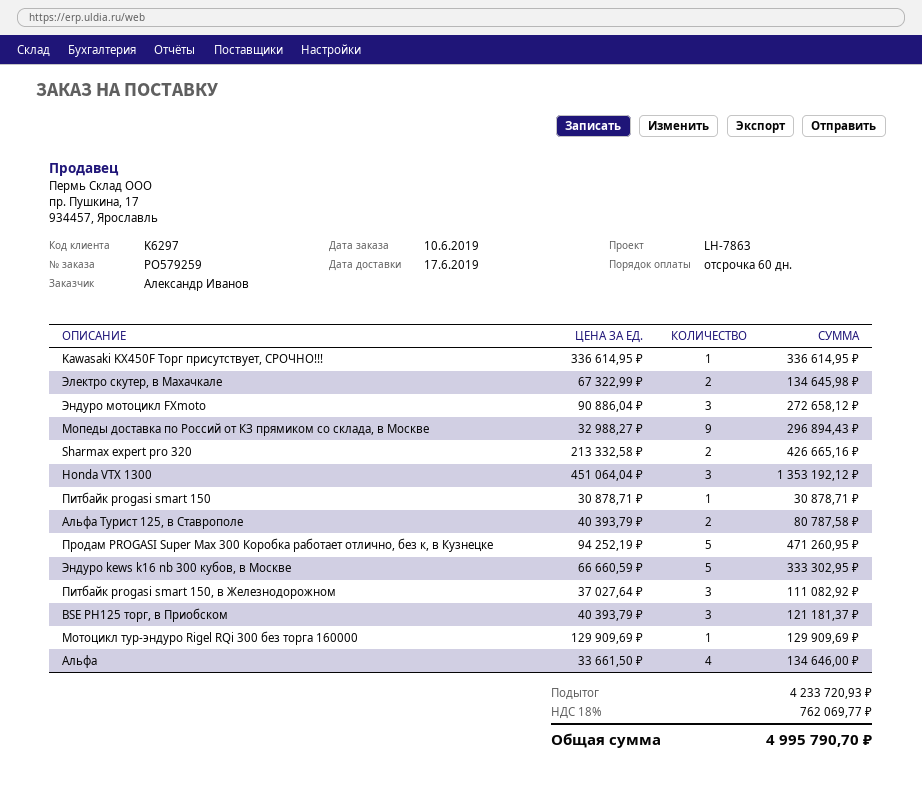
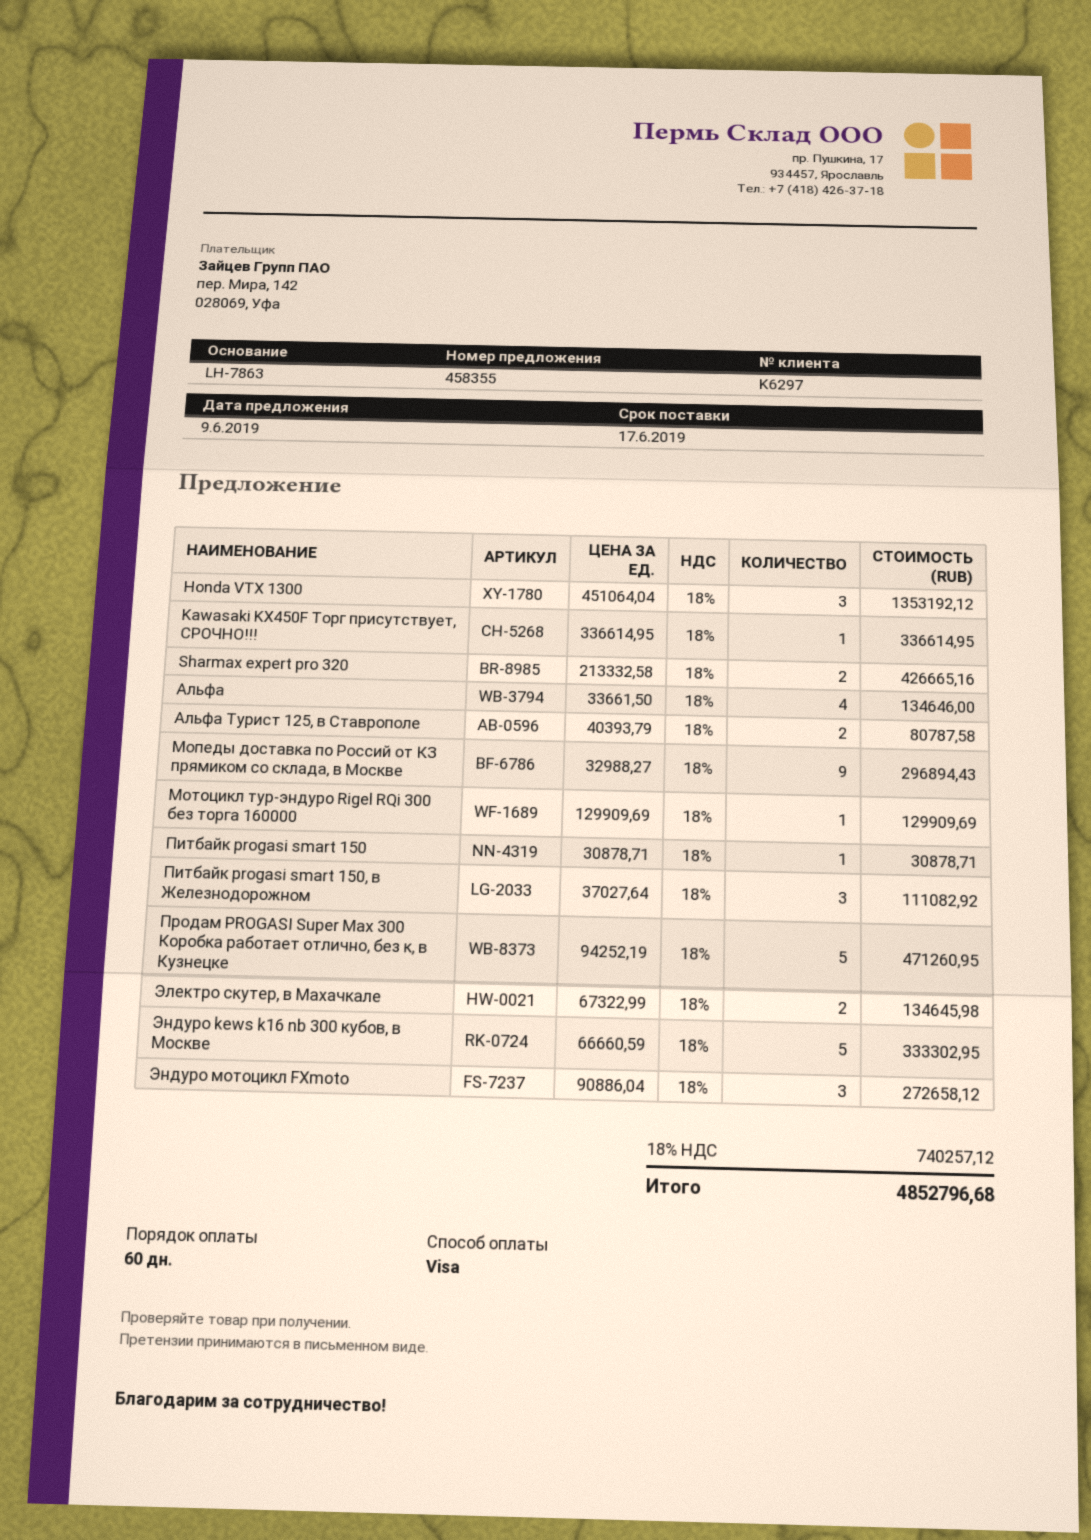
BSE PH125 торг, в Приобском: 3 x 40393.79 = 121181.37 -> none
tax: 18% = 762069.77 -> 18% = 740257.12
total: 4995790.70 -> 4852796.68

